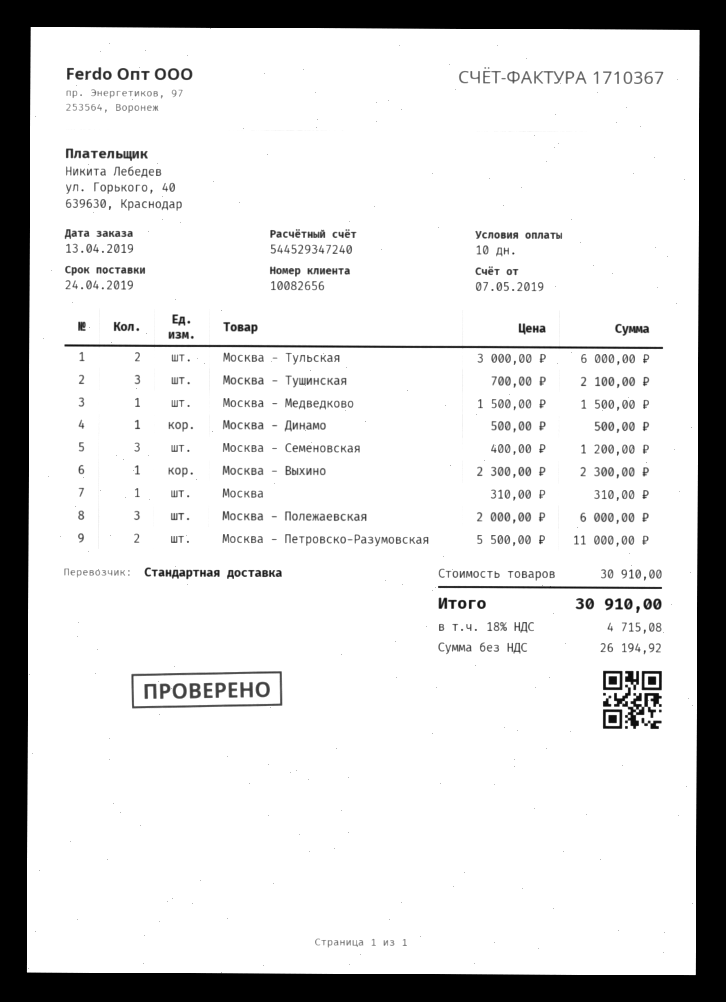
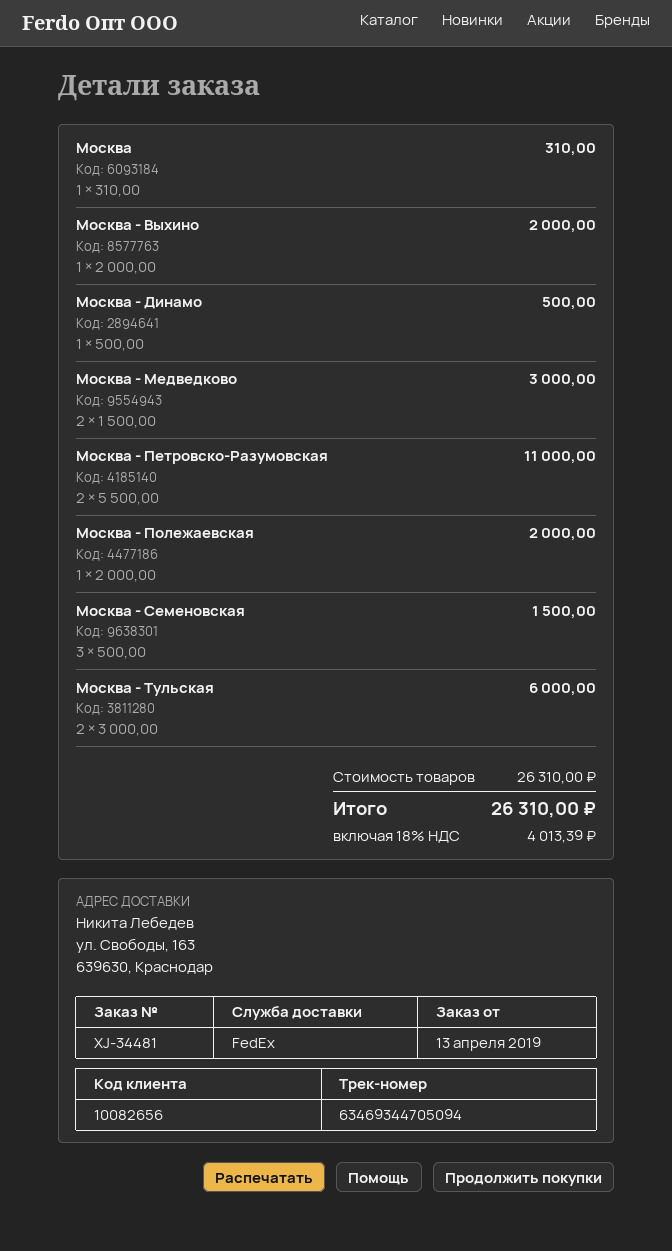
shipping method: standard -> FedEx
Москва - Тушинская: 3 x 700.00 = 2100.00 -> none
Москва - Медведково: 1 x 1500.00 = 1500.00 -> 2 x 1500.00 = 3000.00
Москва - Семеновская: 3 x 400.00 = 1200.00 -> 3 x 500.00 = 1500.00
Москва - Выхино: 1 x 2300.00 = 2300.00 -> 1 x 2000.00 = 2000.00
Москва - Полежаевская: 3 x 2000.00 = 6000.00 -> 1 x 2000.00 = 2000.00
subtotal: 30910.00 -> 26310.00
tax: 18% = 4715.08 -> 18% = 4013.39
total: 30910.00 -> 26310.00

